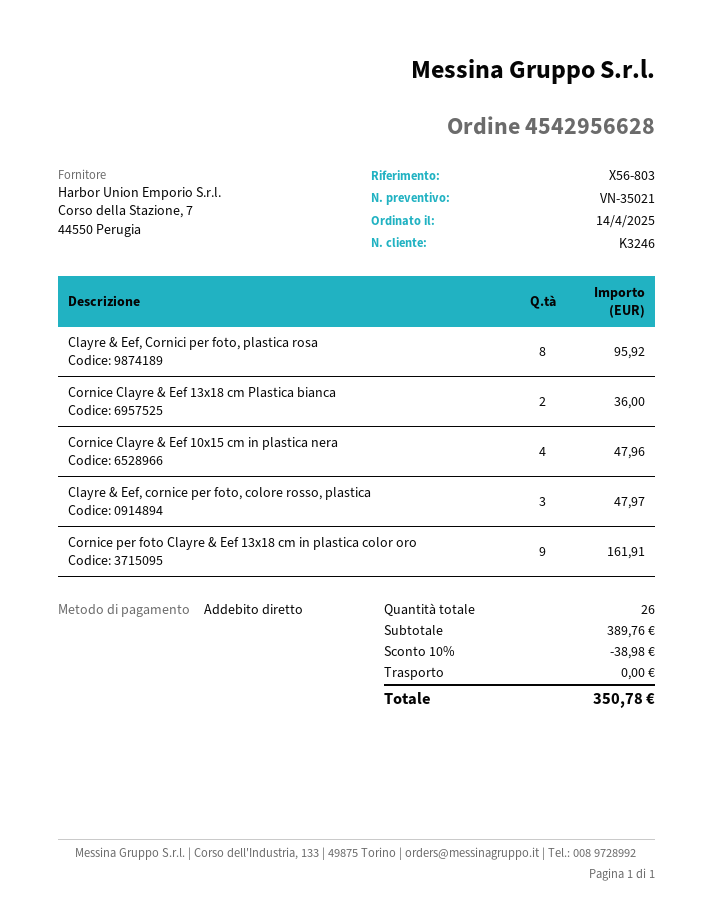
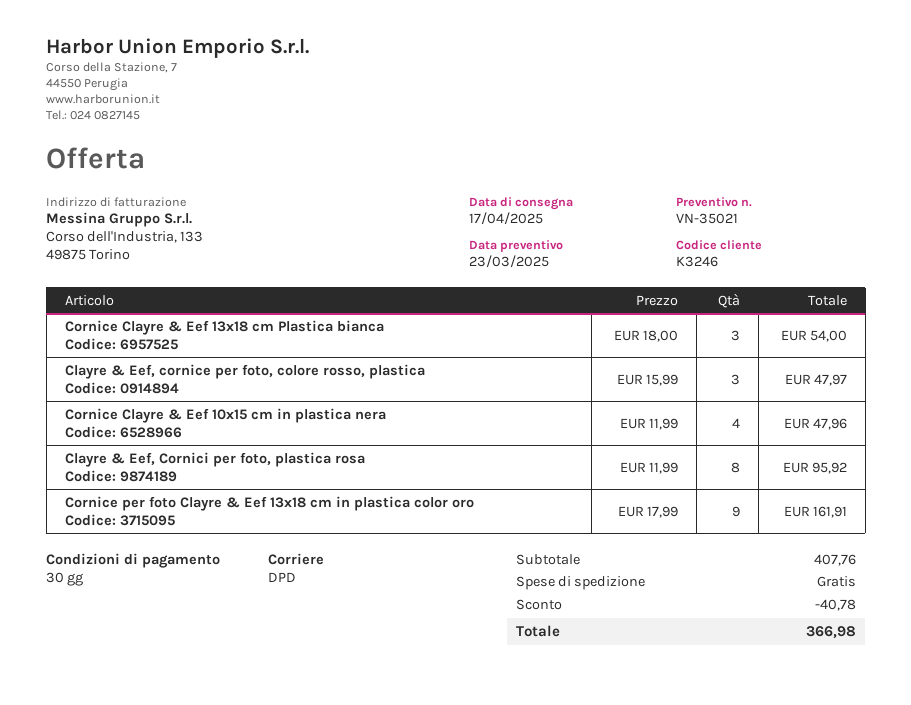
Cornice Clayre & Eef 13x18 cm Plastica bianca: 2 for 36.00 -> 3 for 54.00
subtotal: 389.76 -> 407.76
discount: 38.98 -> 40.78
total: 350.78 -> 366.98

